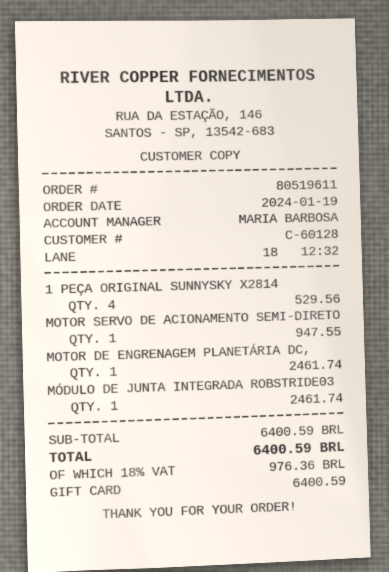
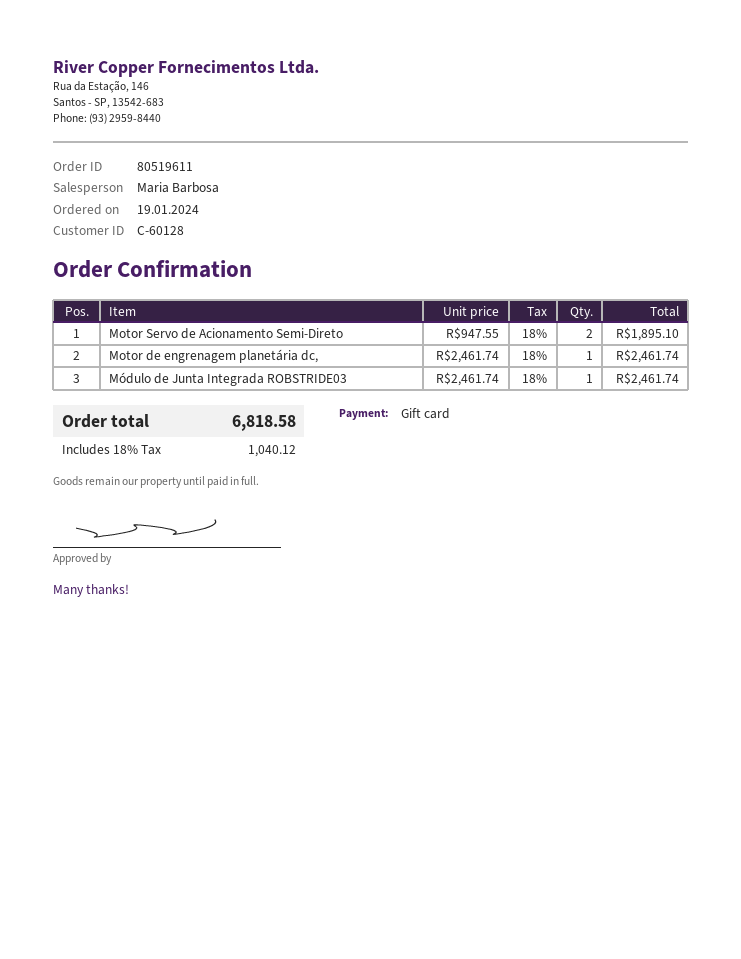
1 PEÇA ORIGINAL SUNNYSKY X2814: 4 for 529.56 -> none
MOTOR SERVO DE ACIONAMENTO SEMI-DIRETO: 1 for 947.55 -> 2 for 1895.10
tax: 18% = 976.36 -> 18% = 1040.12
total: 6400.59 -> 6818.58

